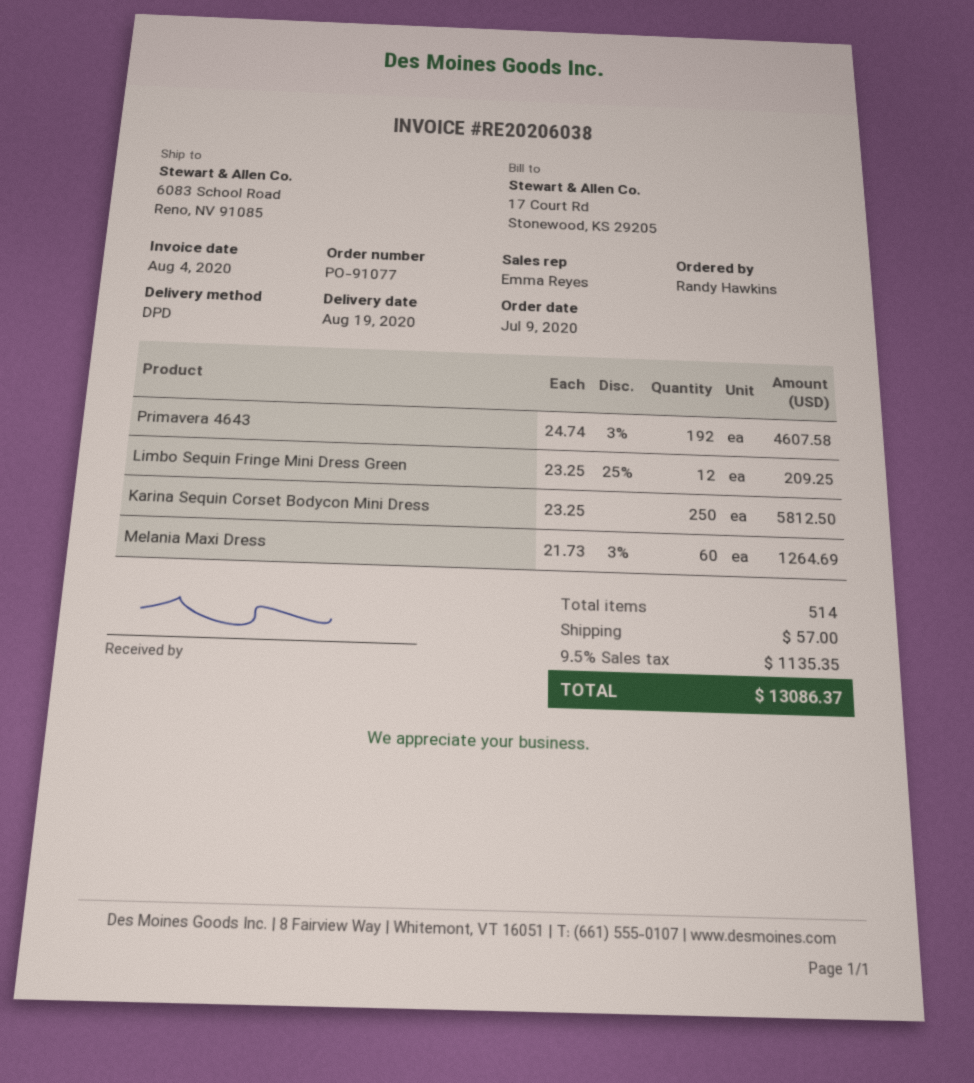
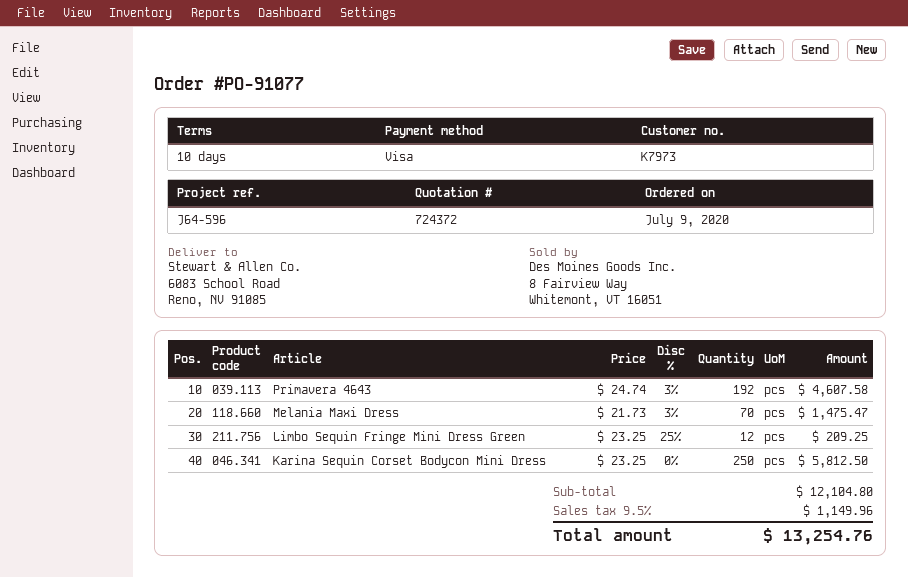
Melania Maxi Dress: 60 x 21.73 - 3% = 1264.69 -> 70 x 21.73 - 3% = 1475.47
shipping: 57.00 -> none
tax: 9.5% = 1135.35 -> 9.5% = 1149.96
total: 13086.37 -> 13254.76

